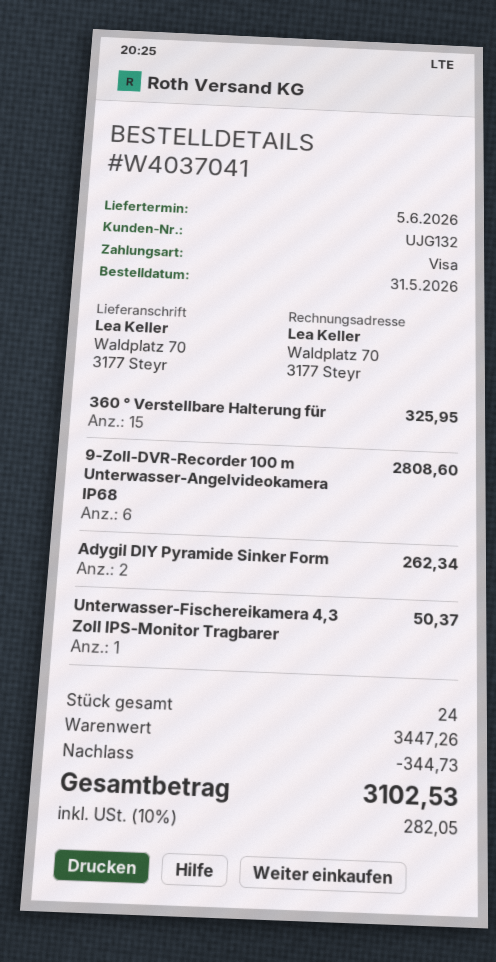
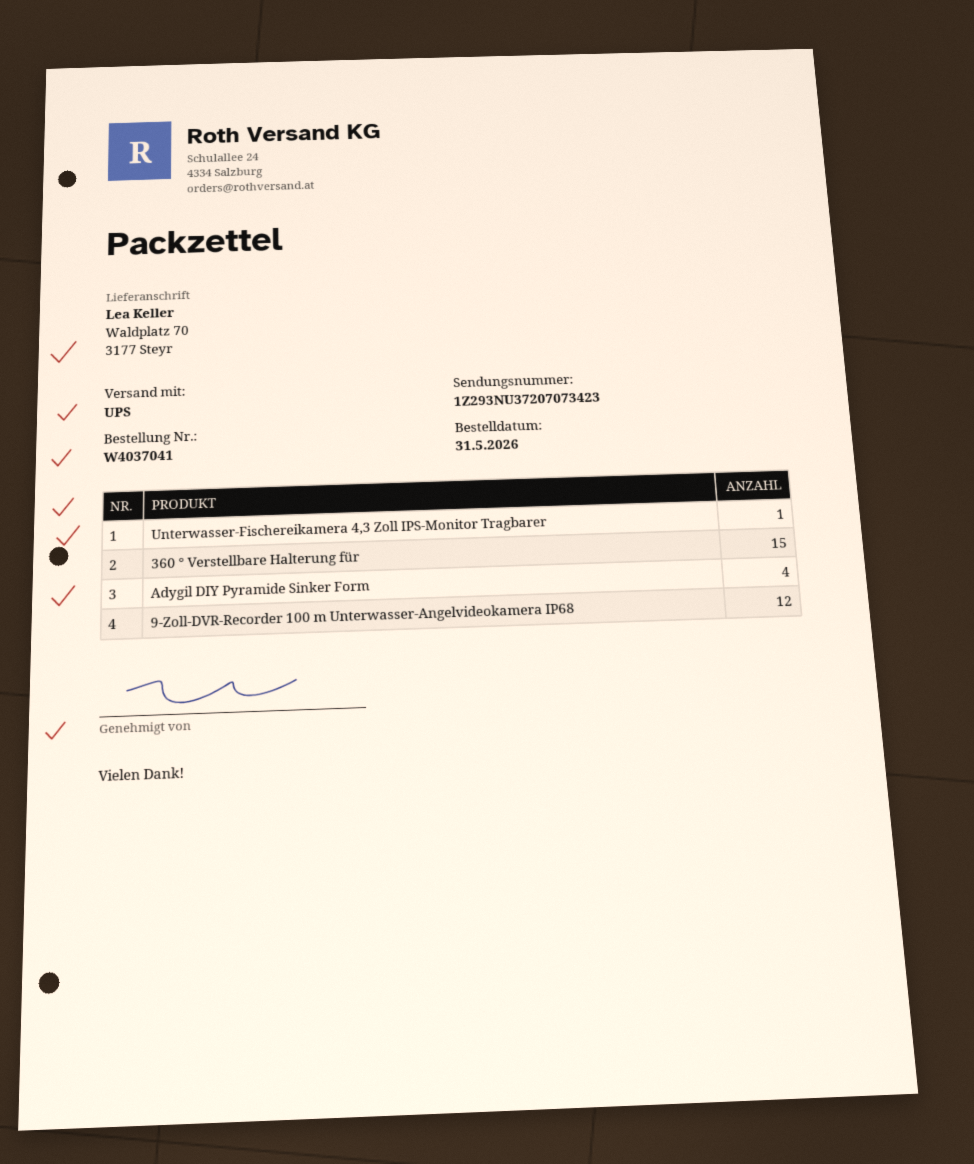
9-Zoll-DVR-Recorder 100 m Unterwasser-Angelvideokamera IP68: 6 -> 12
Adygil DIY Pyramide Sinker Form: 2 -> 4

